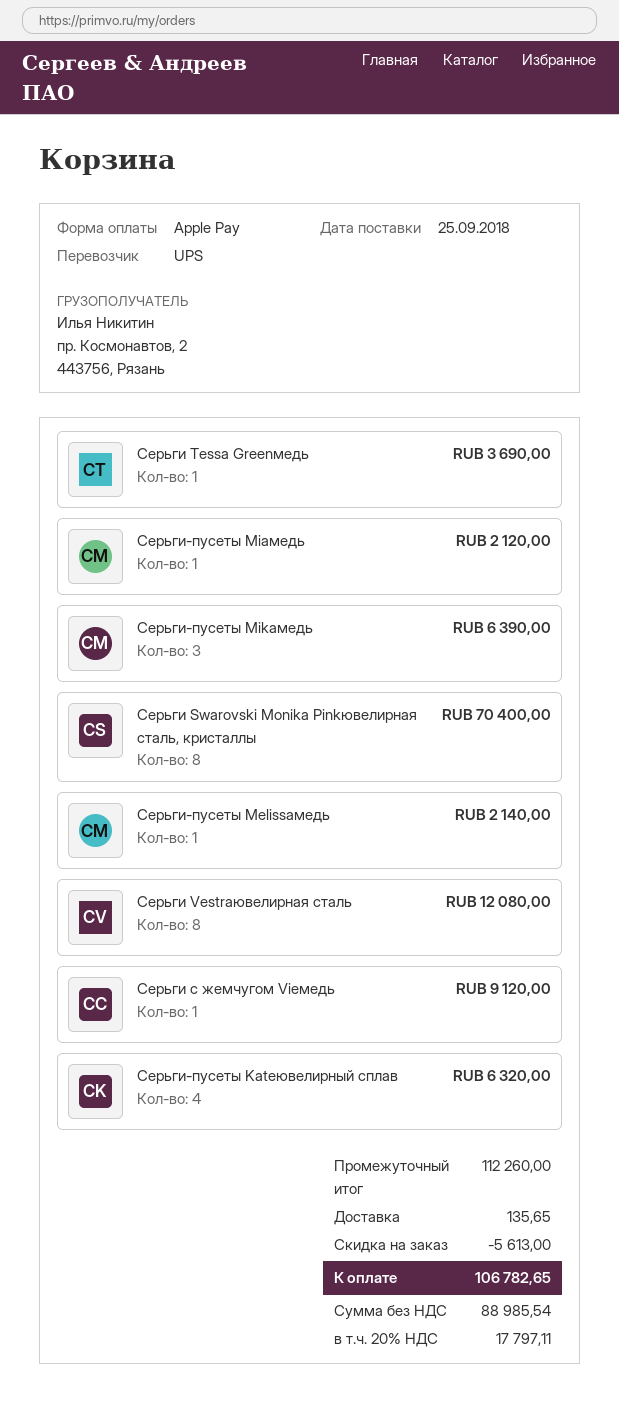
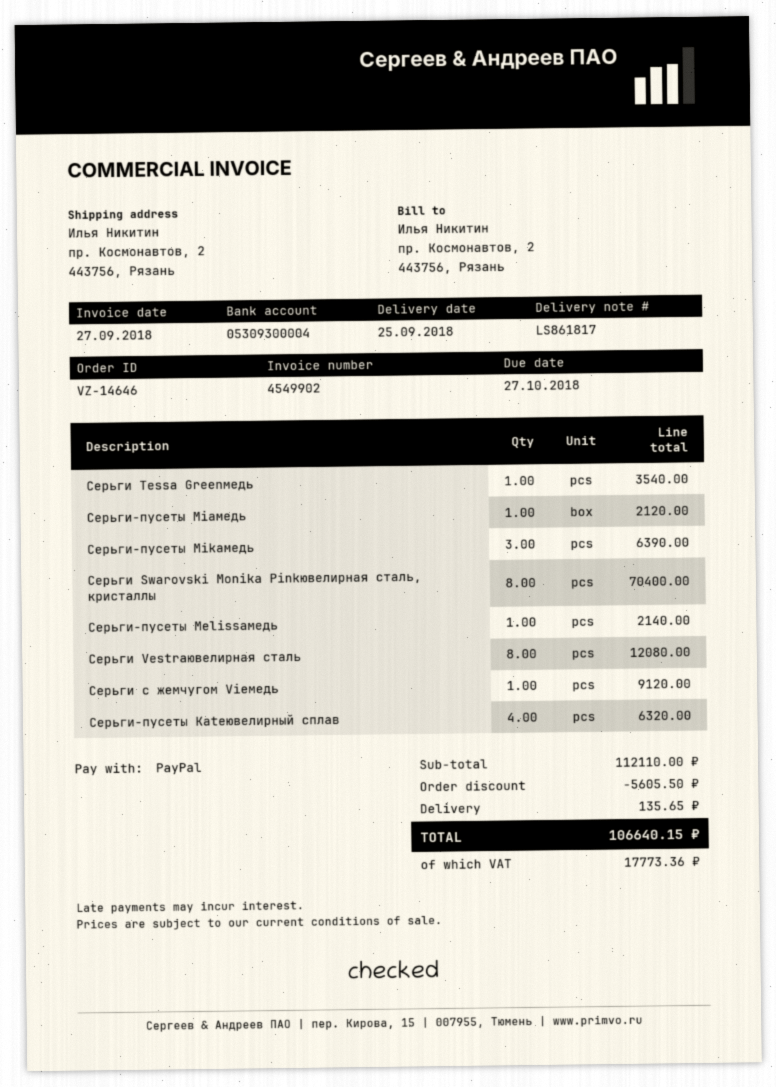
payment method: Apple Pay -> PayPal
Серьги Tessa Greenмедь: 1 for 3690.00 -> 1 for 3540.00
subtotal: 112260.00 -> 112110.00
discount: 5613.00 -> 5605.50
tax: 17797.11 -> 17773.36
total: 106782.65 -> 106640.15

